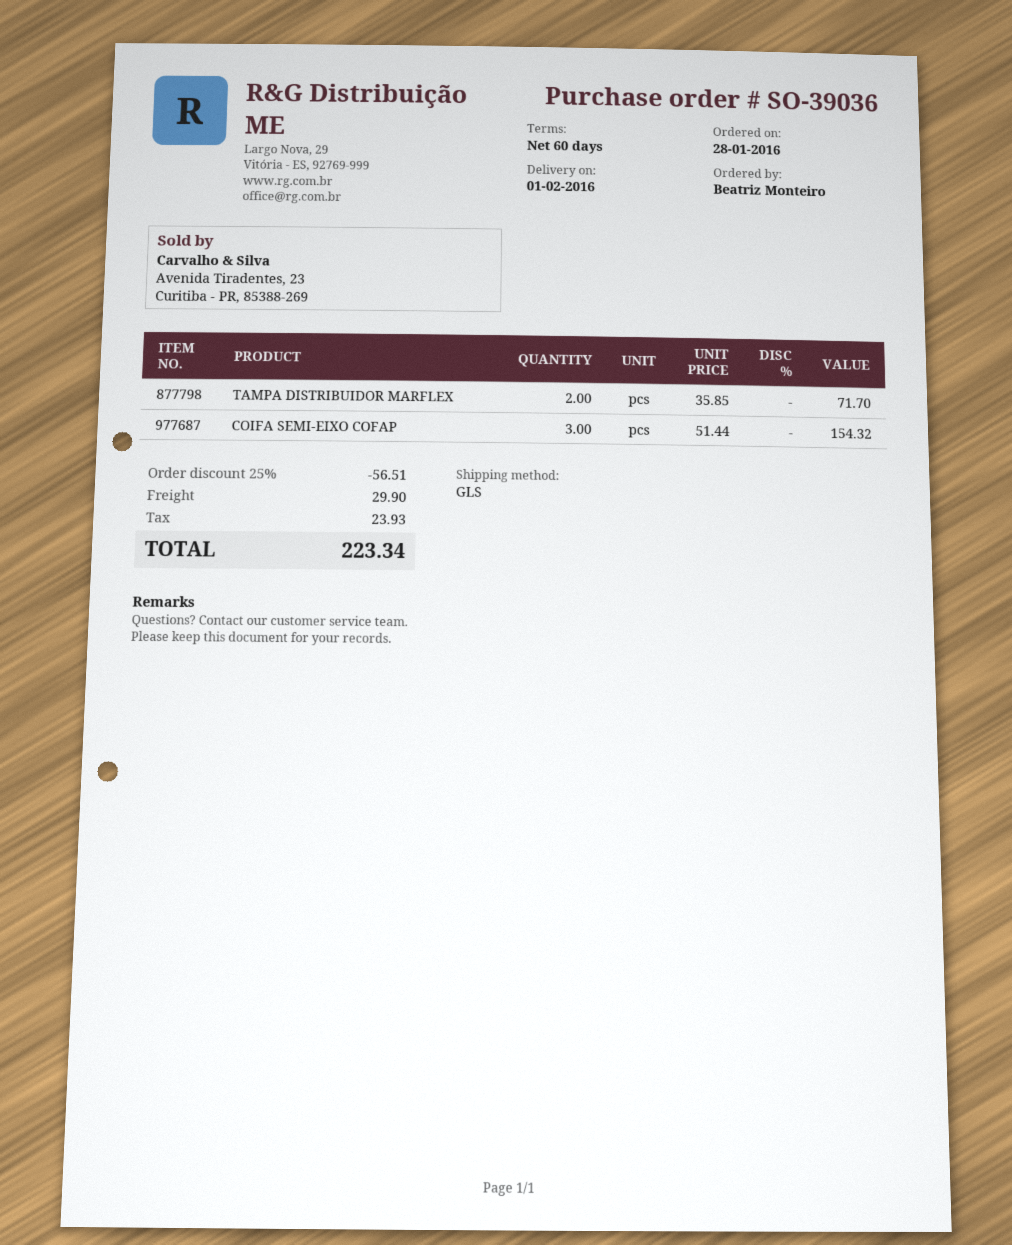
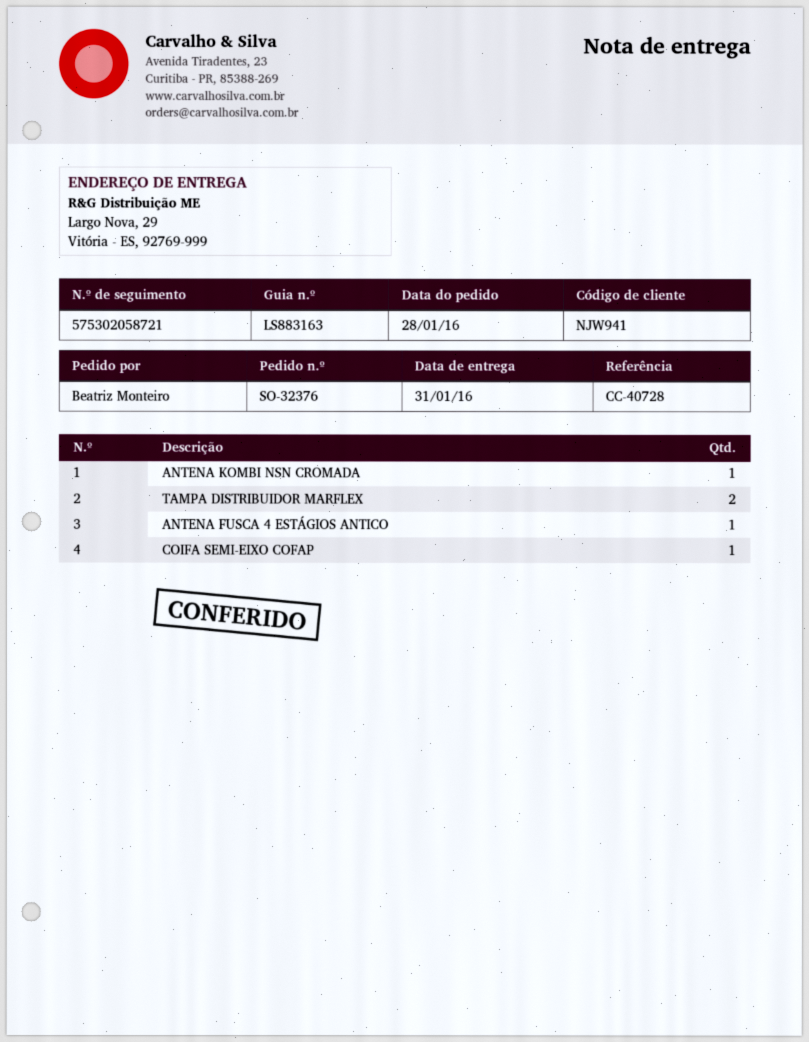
order number: SO-39036 -> SO-32376
delivery date: 2016-02-01 -> 2016-01-31
COIFA SEMI-EIXO COFAP: 3 -> 1
ANTENA KOMBI NSN CROMADA: none -> 1
ANTENA FUSCA 4 ESTÁGIOS ANTICO: none -> 1

